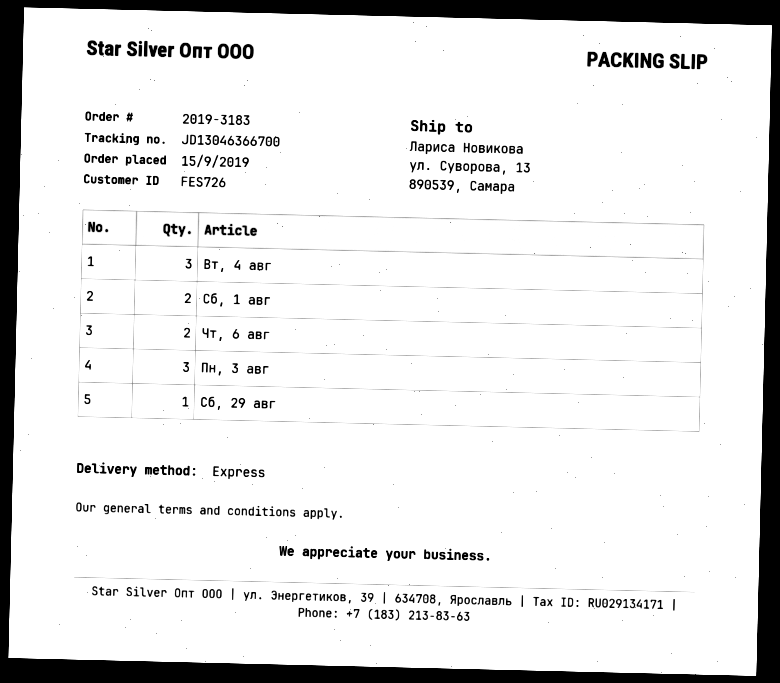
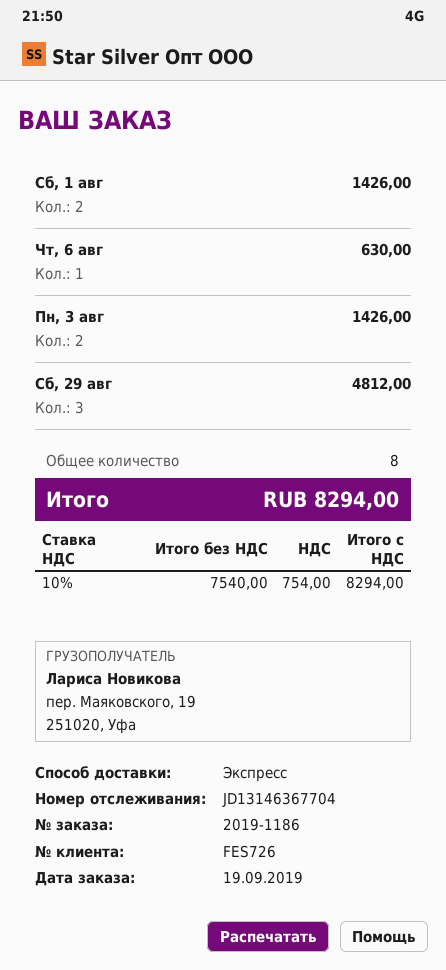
order number: 2019-3183 -> 2019-1186
order date: 2019-09-15 -> 2019-09-19
tracking number: JD13046366700 -> JD13146367704
ship to: ул. Суворова, 13, 890539, Самара -> пер. Маяковского, 19, 251020, Уфа
Вт, 4 авг: 3 -> none
Чт, 6 авг: 2 -> 1
Пн, 3 авг: 3 -> 2
Сб, 29 авг: 1 -> 3

